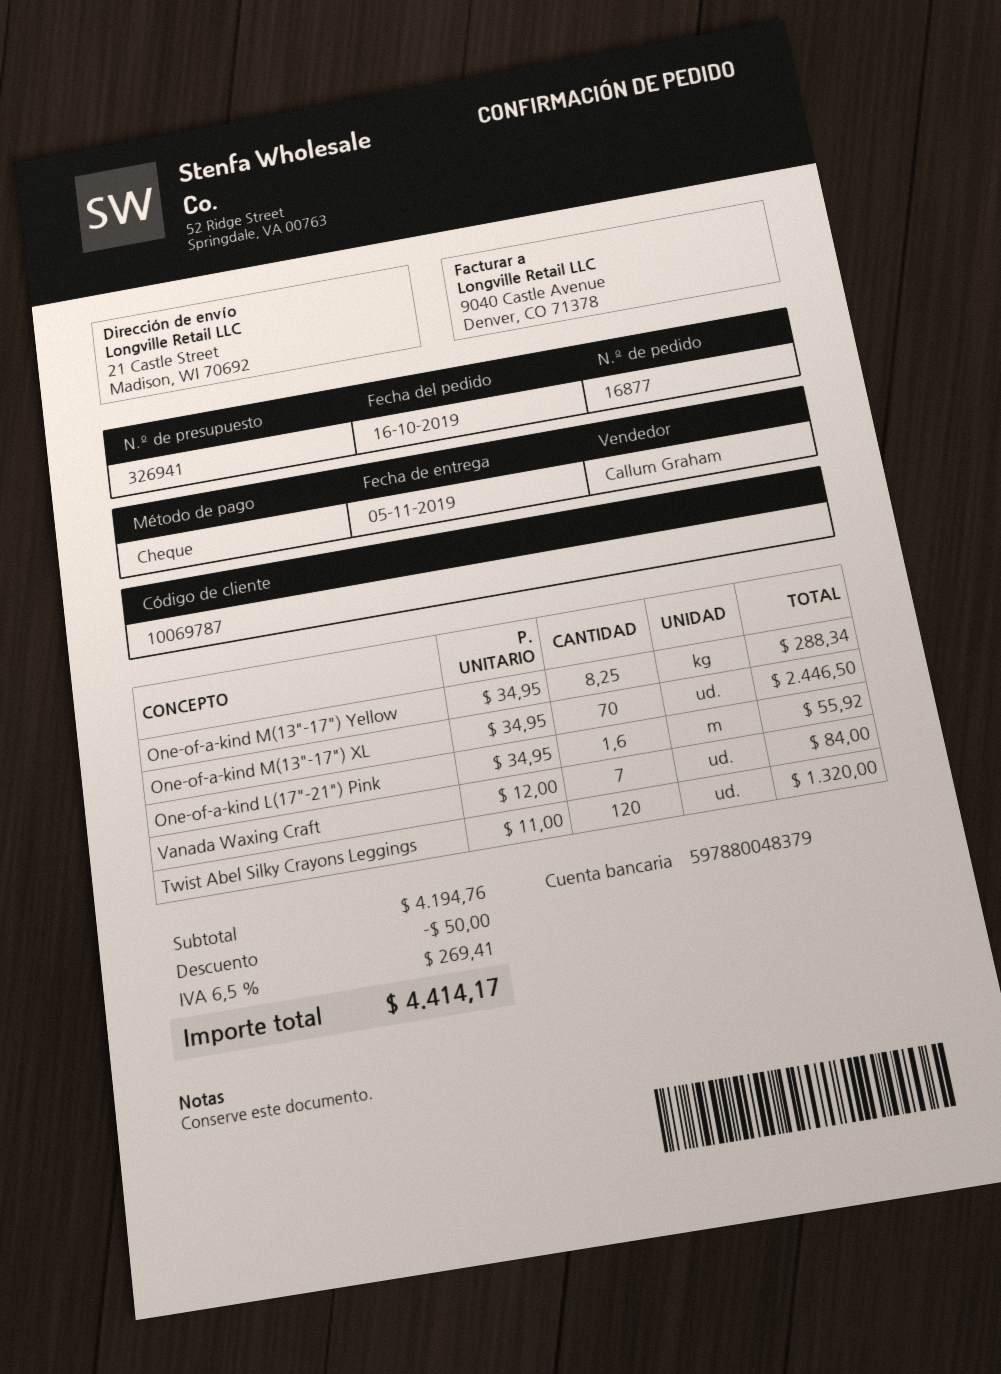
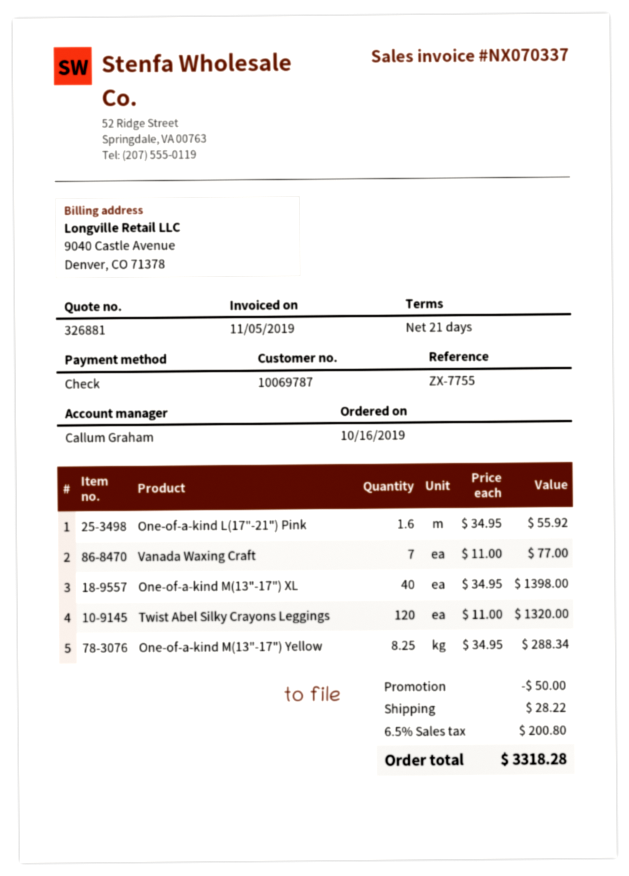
quote number: 326941 -> 326881
One-of-a-kind M(13"-17") XL: 70 x 34.95 = 2446.50 -> 40 x 34.95 = 1398.00
Vanada Waxing Craft: 7 x 12.00 = 84.00 -> 7 x 11.00 = 77.00
shipping: none -> 28.22
tax: 6.5% = 269.41 -> 6.5% = 200.80
total: 4414.17 -> 3318.28

